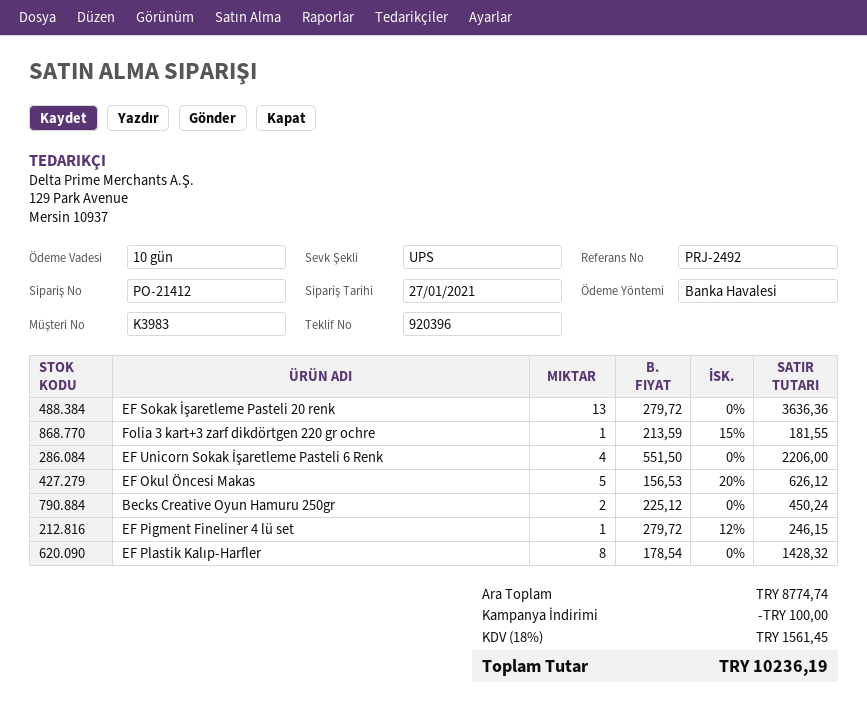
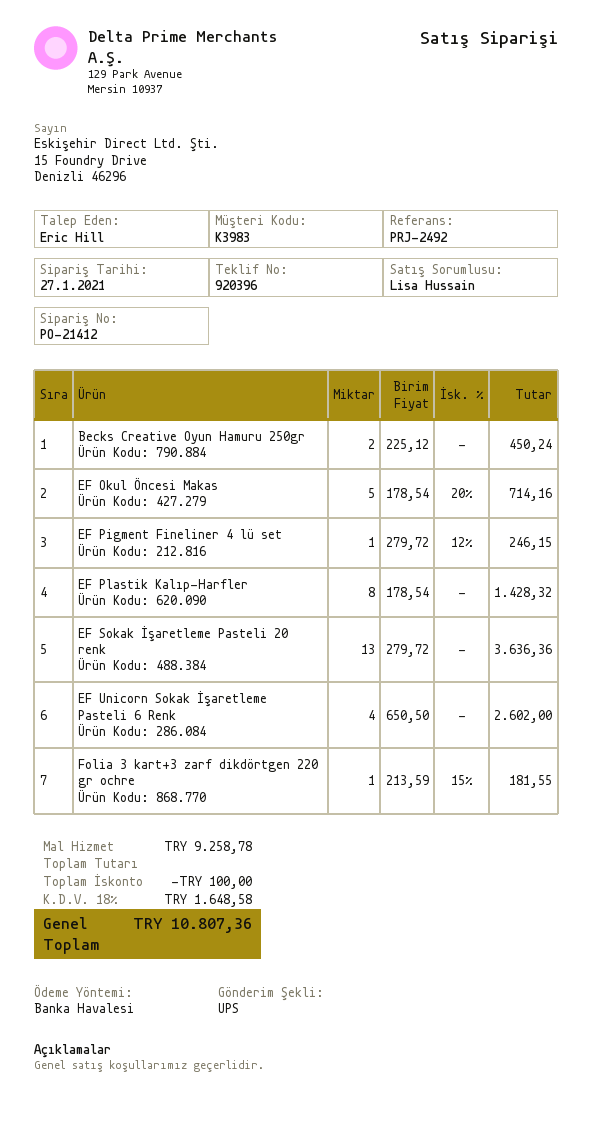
EF Unicorn Sokak İşaretleme Pasteli 6 Renk: 4 x 551.50 = 2206.00 -> 4 x 650.50 = 2602.00
EF Okul Öncesi Makas: 5 x 156.53 - 20% = 626.12 -> 5 x 178.54 - 20% = 714.16
subtotal: 8774.74 -> 9258.78
tax: 18% = 1561.45 -> 18% = 1648.58
total: 10236.19 -> 10807.36

